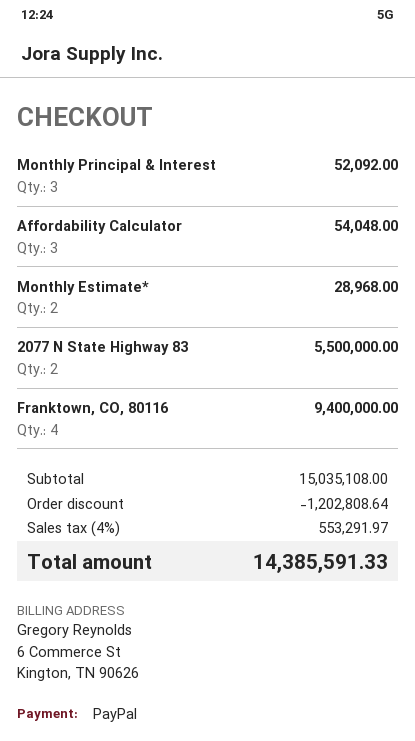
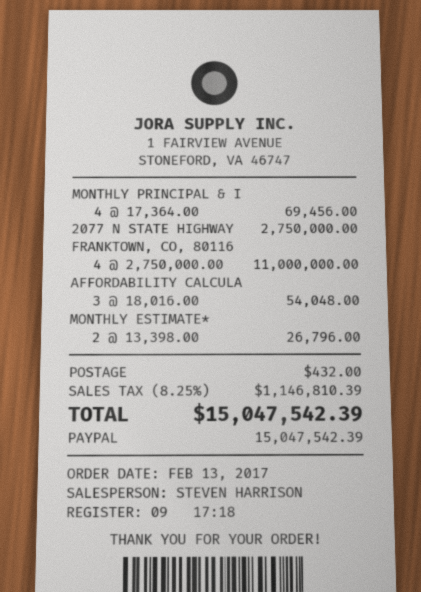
Monthly Principal & Interest: 3 for 52092.00 -> 4 for 69456.00
Monthly Estimate*: 2 for 28968.00 -> 2 for 26796.00
2077 N State Highway 83: 2 for 5500000.00 -> 1 for 2750000.00
Franktown, CO, 80116: 4 for 9400000.00 -> 4 for 11000000.00
discount: 1202808.64 -> none
shipping: none -> 432.00
tax: 4% = 553291.97 -> 8.25% = 1146810.39
total: 14385591.33 -> 15047542.39

